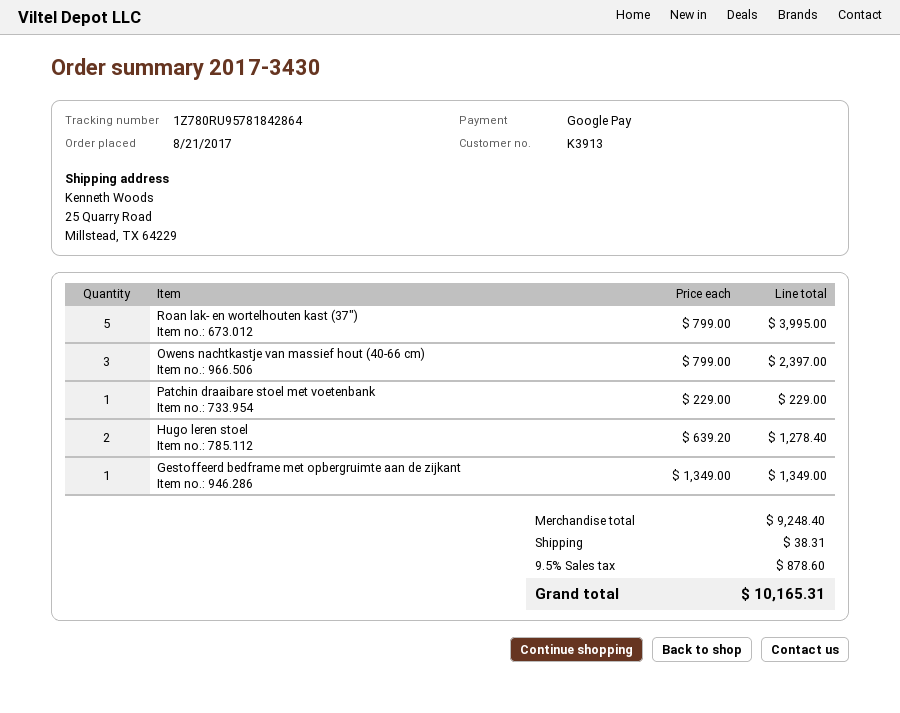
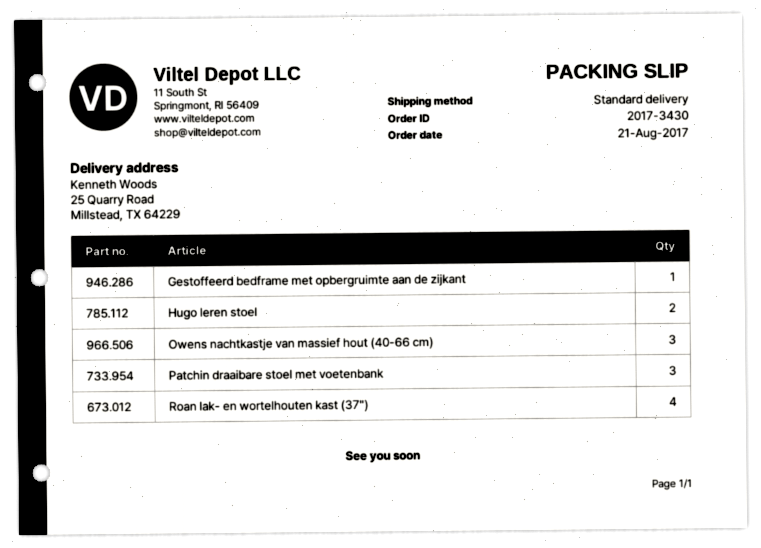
Roan lak- en wortelhouten kast (37"): 5 -> 4
Patchin draaibare stoel met voetenbank: 1 -> 3

